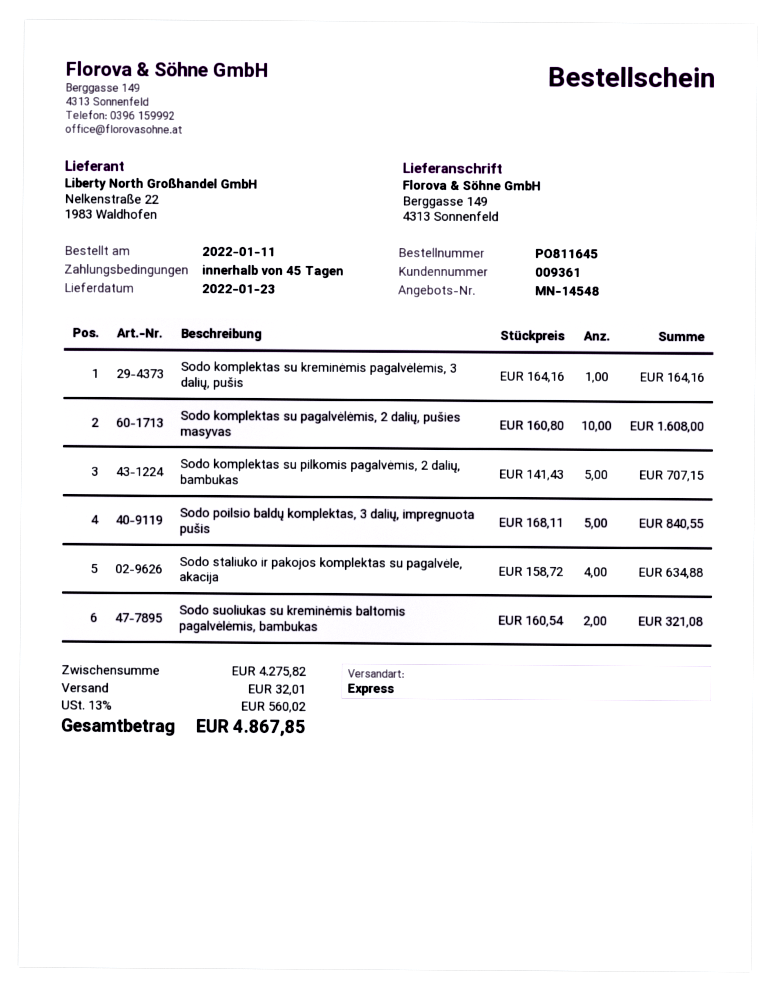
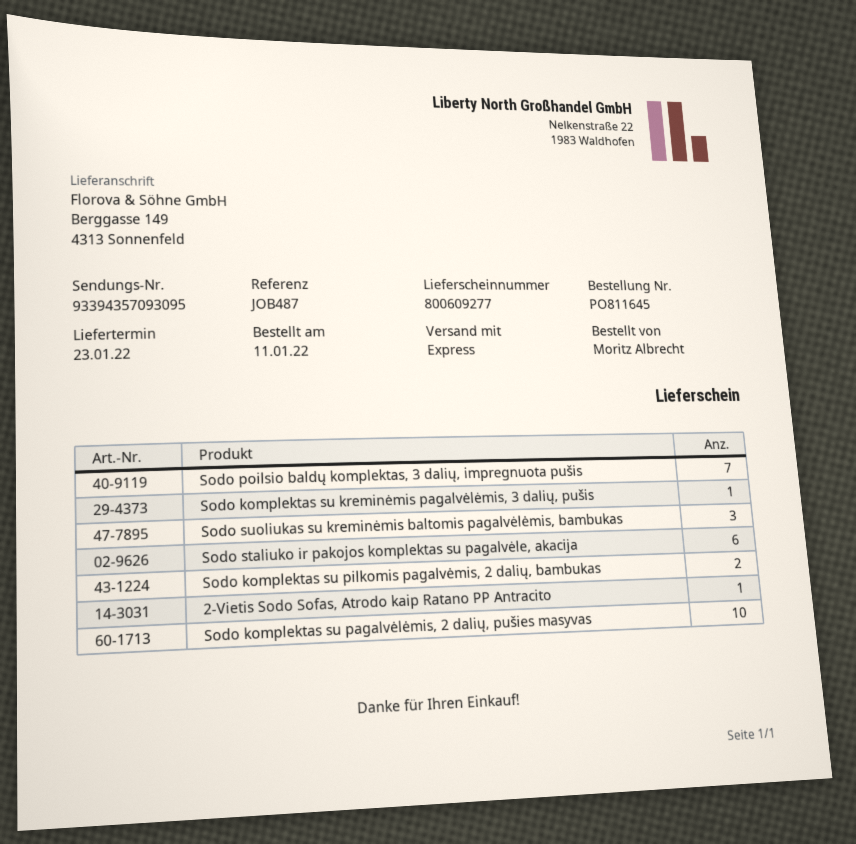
Sodo komplektas su pilkomis pagalvėmis, 2 dalių, bambukas: 5 -> 2
Sodo poilsio baldų komplektas, 3 dalių, impregnuota pušis: 5 -> 7
Sodo staliuko ir pakojos komplektas su pagalvėle, akacija: 4 -> 6
Sodo suoliukas su kreminėmis baltomis pagalvėlėmis, bambukas: 2 -> 3
2-Vietis Sodo Sofas, Atrodo kaip Ratano PP Antracito: none -> 1

